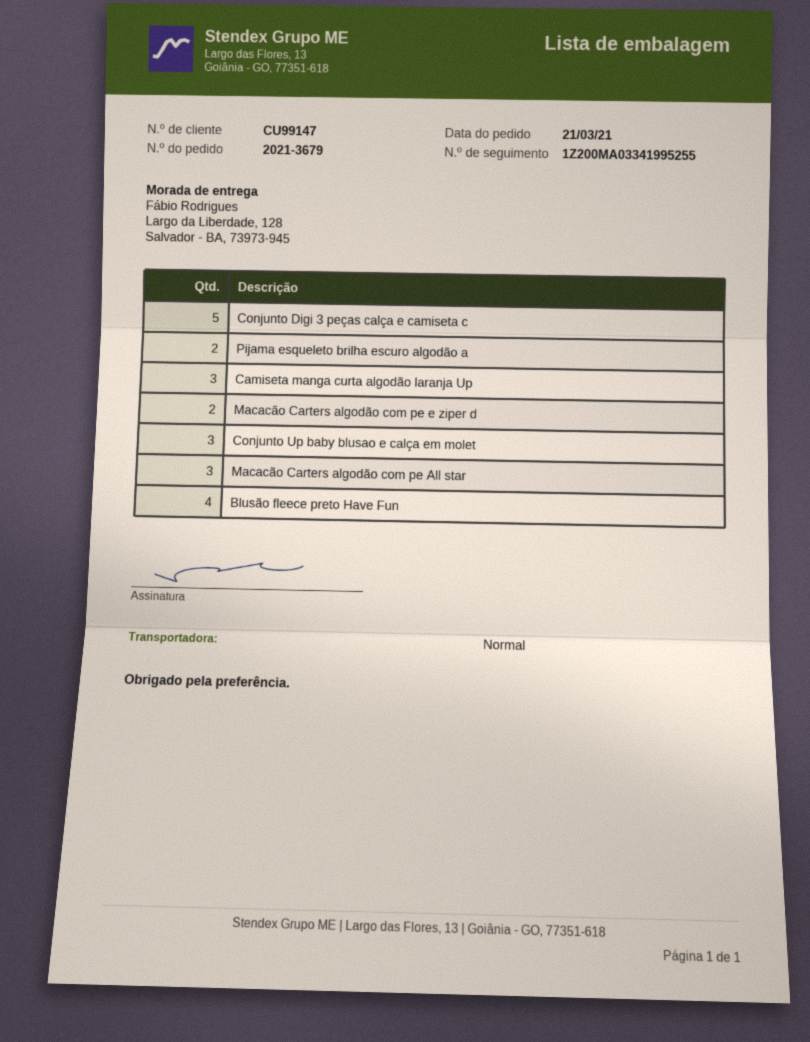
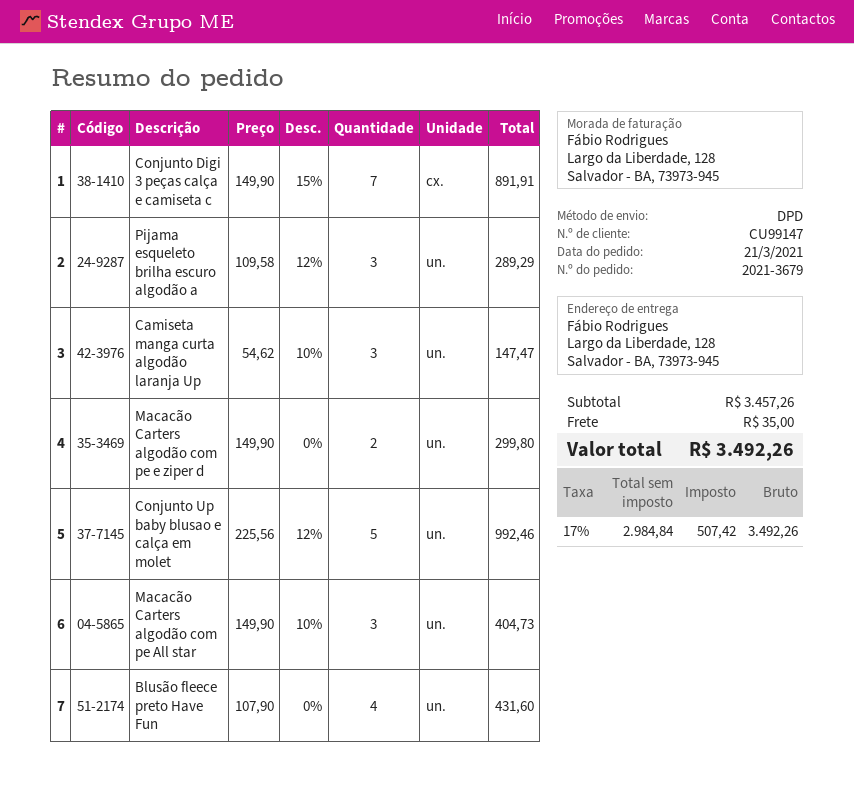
shipping method: standard -> DPD
Conjunto Digi 3 peças calça e camiseta c: 5 -> 7
Pijama esqueleto brilha escuro algodão a: 2 -> 3
Conjunto Up baby blusao e calça em molet: 3 -> 5

